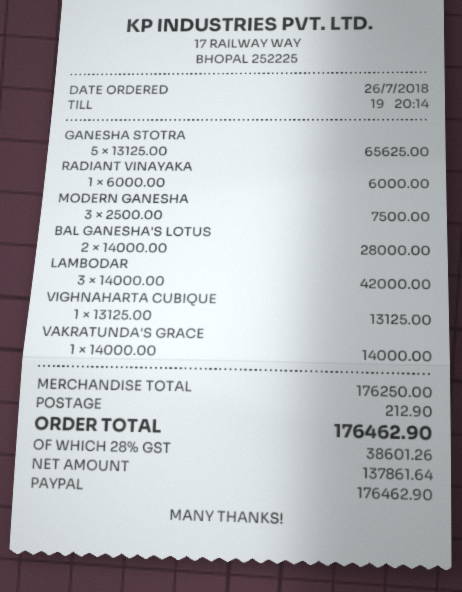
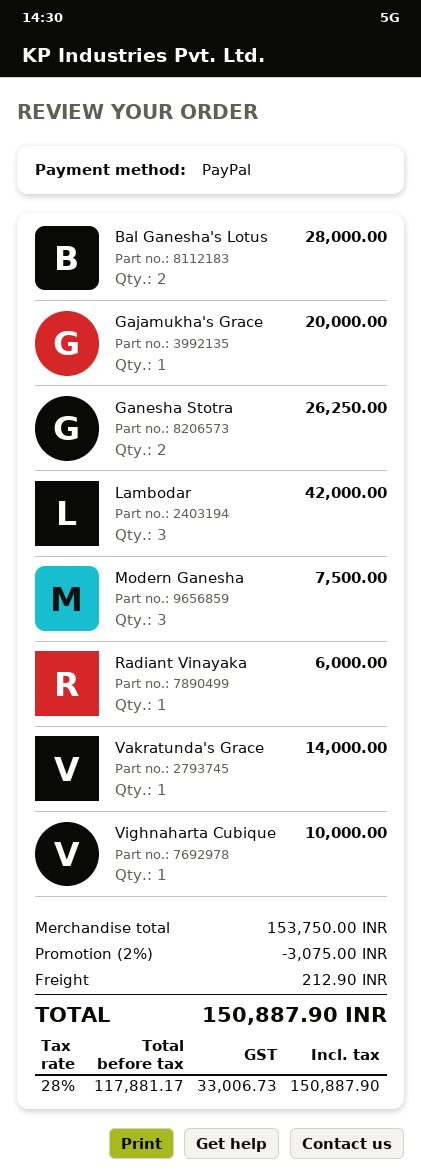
GANESHA STOTRA: 5 for 65625.00 -> 2 for 26250.00
VIGHNAHARTA CUBIQUE: 1 for 13125.00 -> 1 for 10000.00
Gajamukha's Grace: none -> 1 for 20000.00
subtotal: 176250.00 -> 153750.00
discount: none -> 2% = 3075.00
net: 137861.64 -> 117881.17
tax: 28% = 38601.26 -> 28% = 33006.73
total: 176462.90 -> 150887.90

